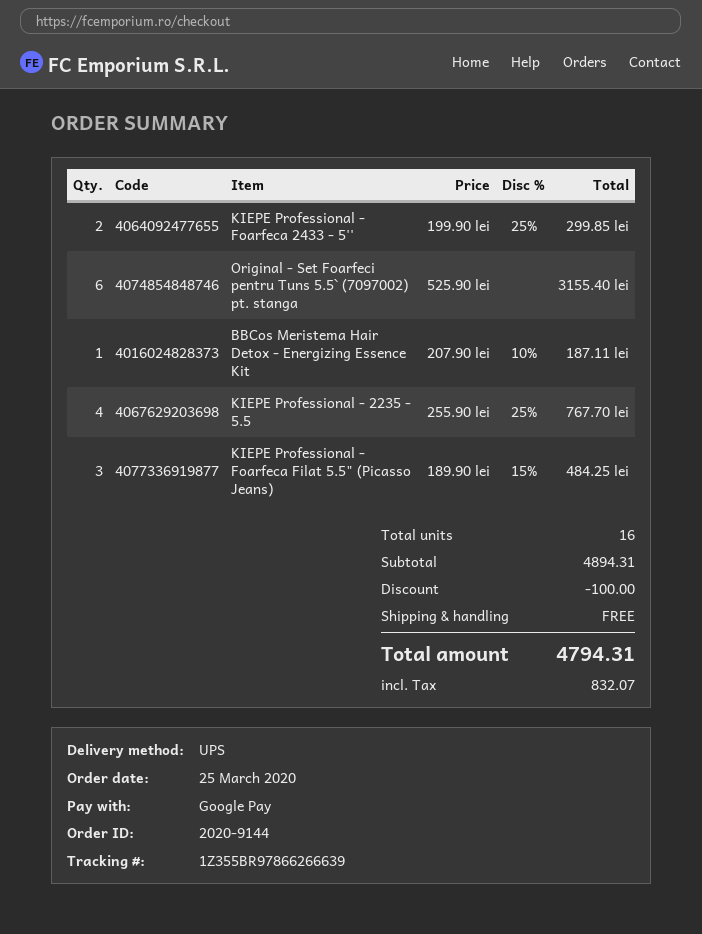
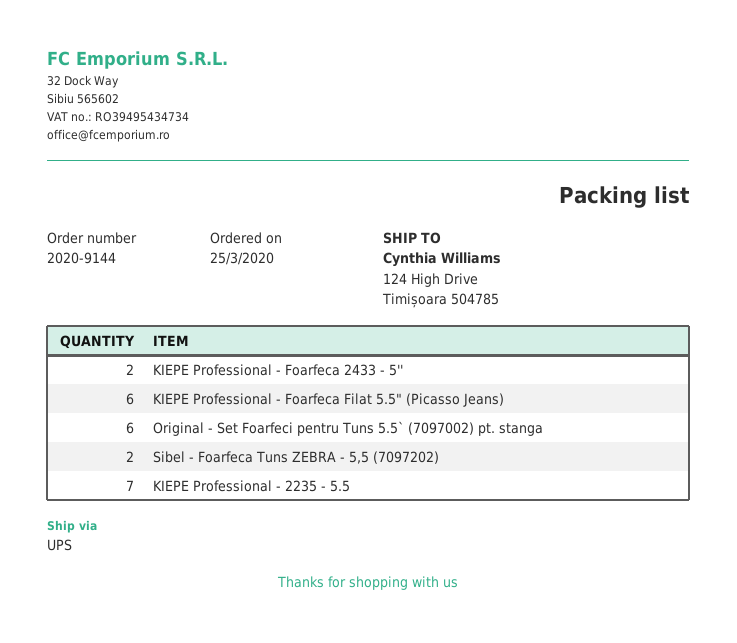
BBCos Meristema Hair Detox - Energizing Essence Kit: 1 -> none
KIEPE Professional - 2235 - 5.5: 4 -> 7
KIEPE Professional - Foarfeca Filat 5.5" (Picasso Jeans): 3 -> 6
Sibel - Foarfeca Tuns ZEBRA - 5,5 (7097202): none -> 2

